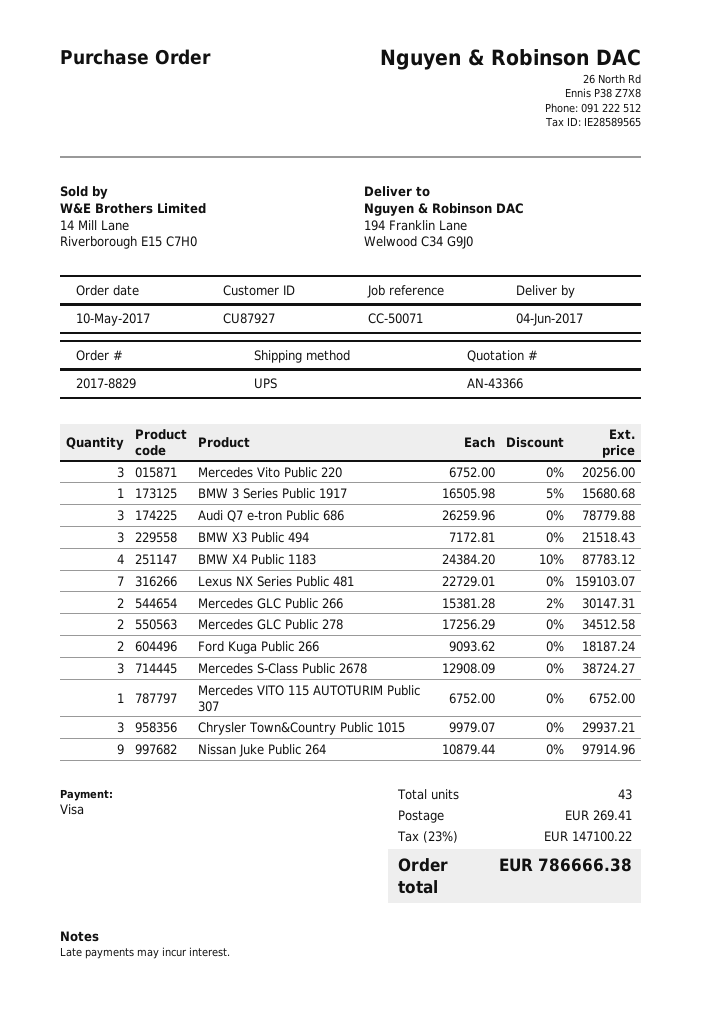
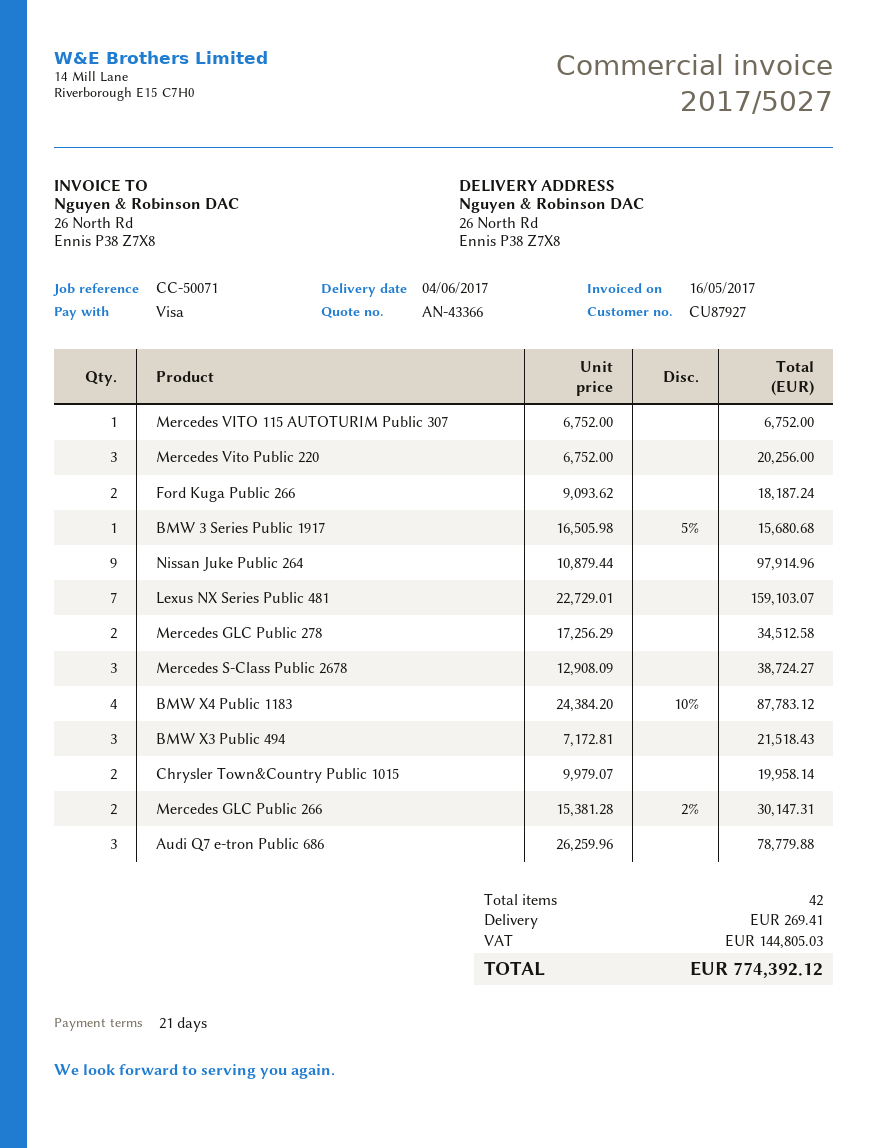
ship to: 194 Franklin Lane, Welwood C34 G9J0 -> 26 North Rd, Ennis P38 Z7X8
Chrysler Town&Country Public 1015: 3 x 9979.07 = 29937.21 -> 2 x 9979.07 = 19958.14
total quantity: 43 -> 42
tax: 147100.22 -> 144805.03
total: 786666.38 -> 774392.12

